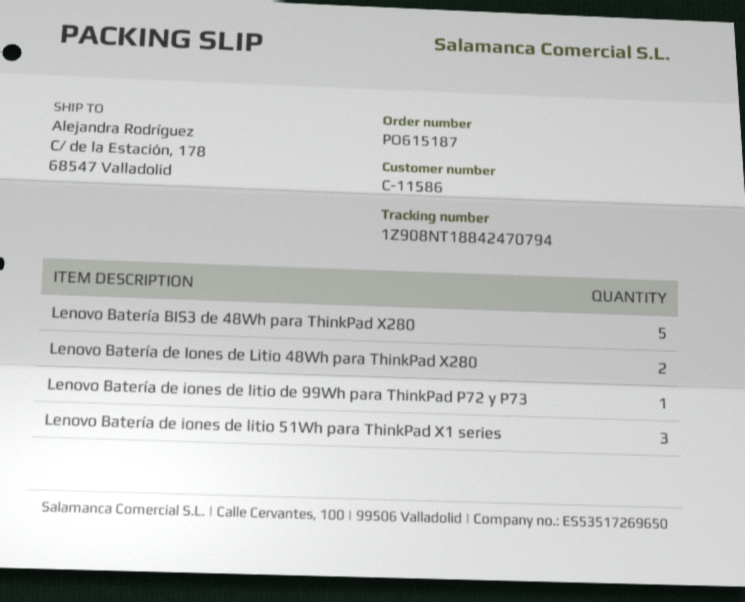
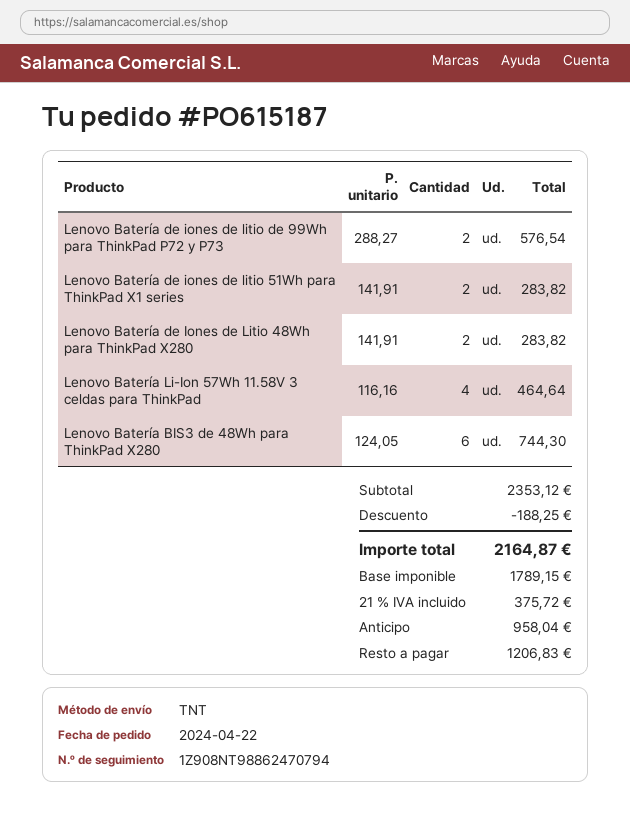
tracking number: 1Z908NT18842470794 -> 1Z908NT98862470794
Lenovo Batería BIS3 de 48Wh para ThinkPad X280: 5 -> 6
Lenovo Batería de iones de litio de 99Wh para ThinkPad P72 y P73: 1 -> 2
Lenovo Batería de iones de litio 51Wh para ThinkPad X1 series: 3 -> 2
Lenovo Batería Li-Ion 57Wh 11.58V 3 celdas para ThinkPad: none -> 4

